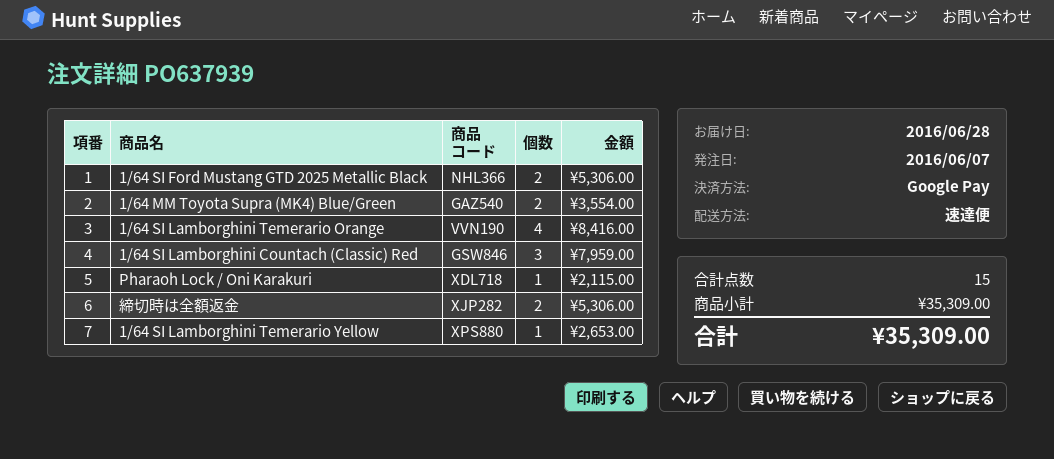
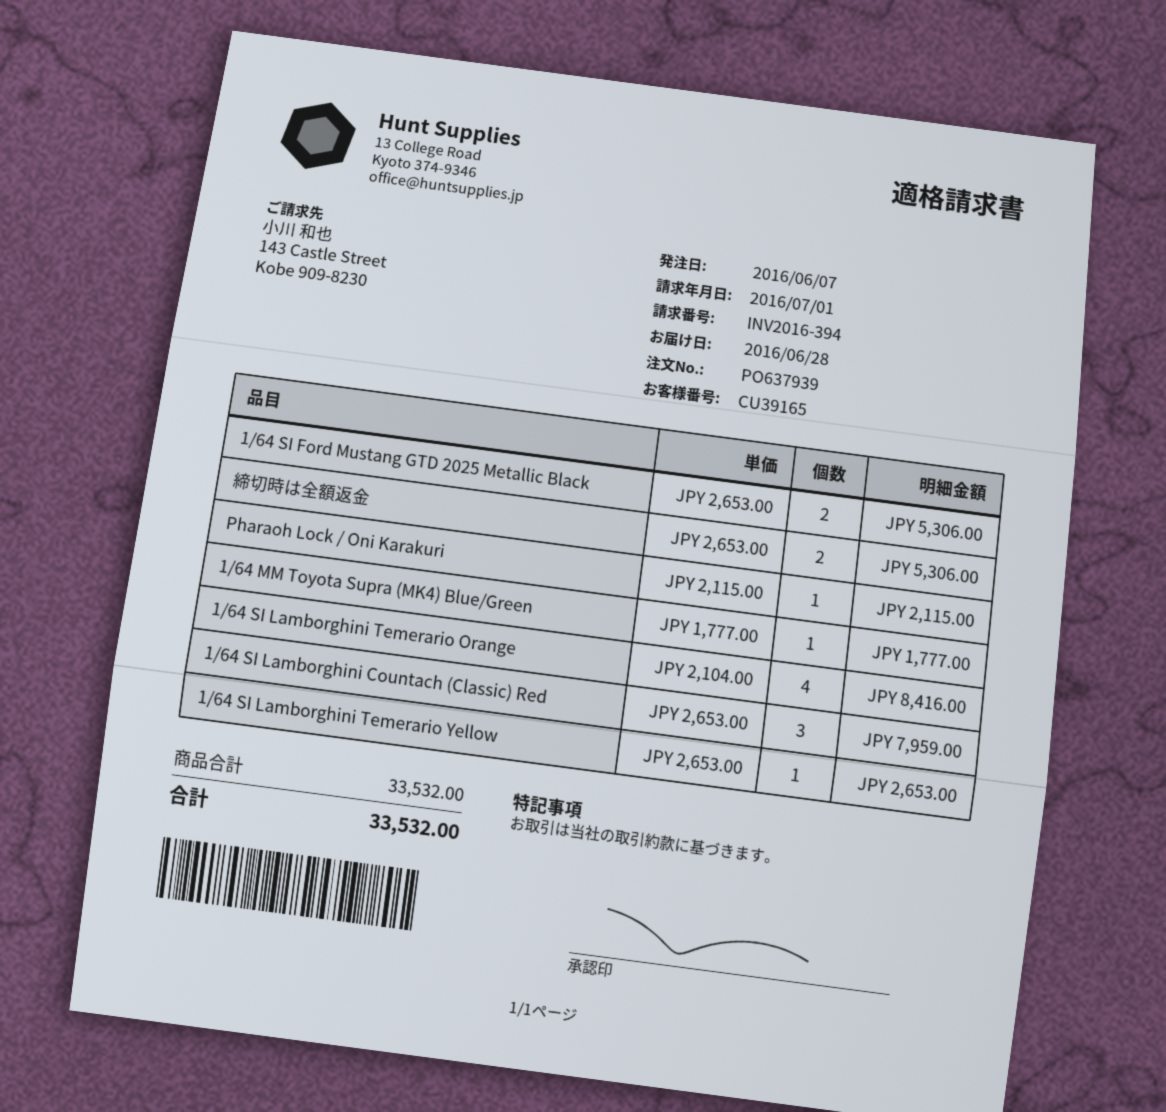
1/64 MM Toyota Supra (MK4) Blue/Green: 2 for 3554.00 -> 1 for 1777.00
subtotal: 35309.00 -> 33532.00
total: 35309.00 -> 33532.00

